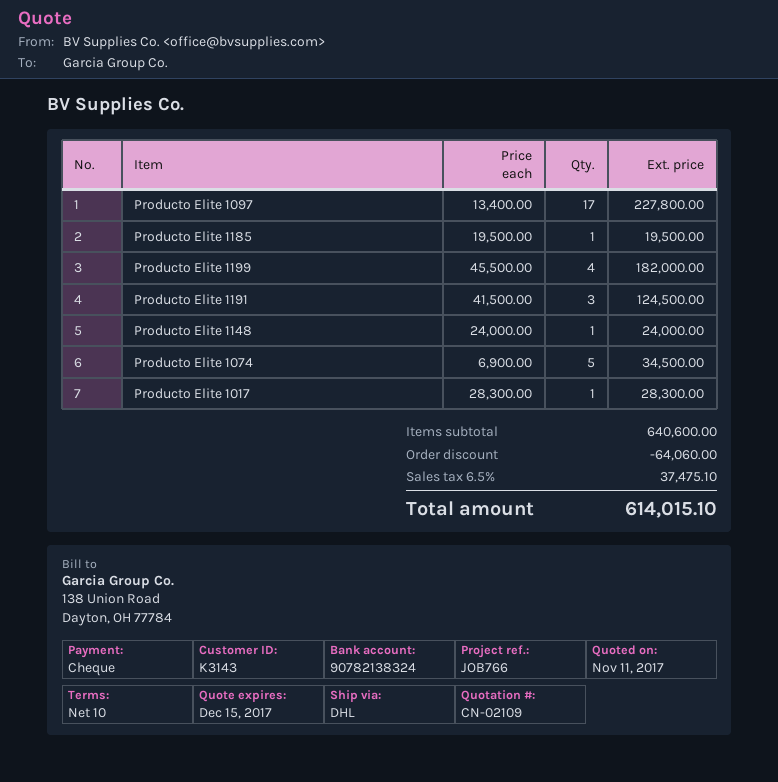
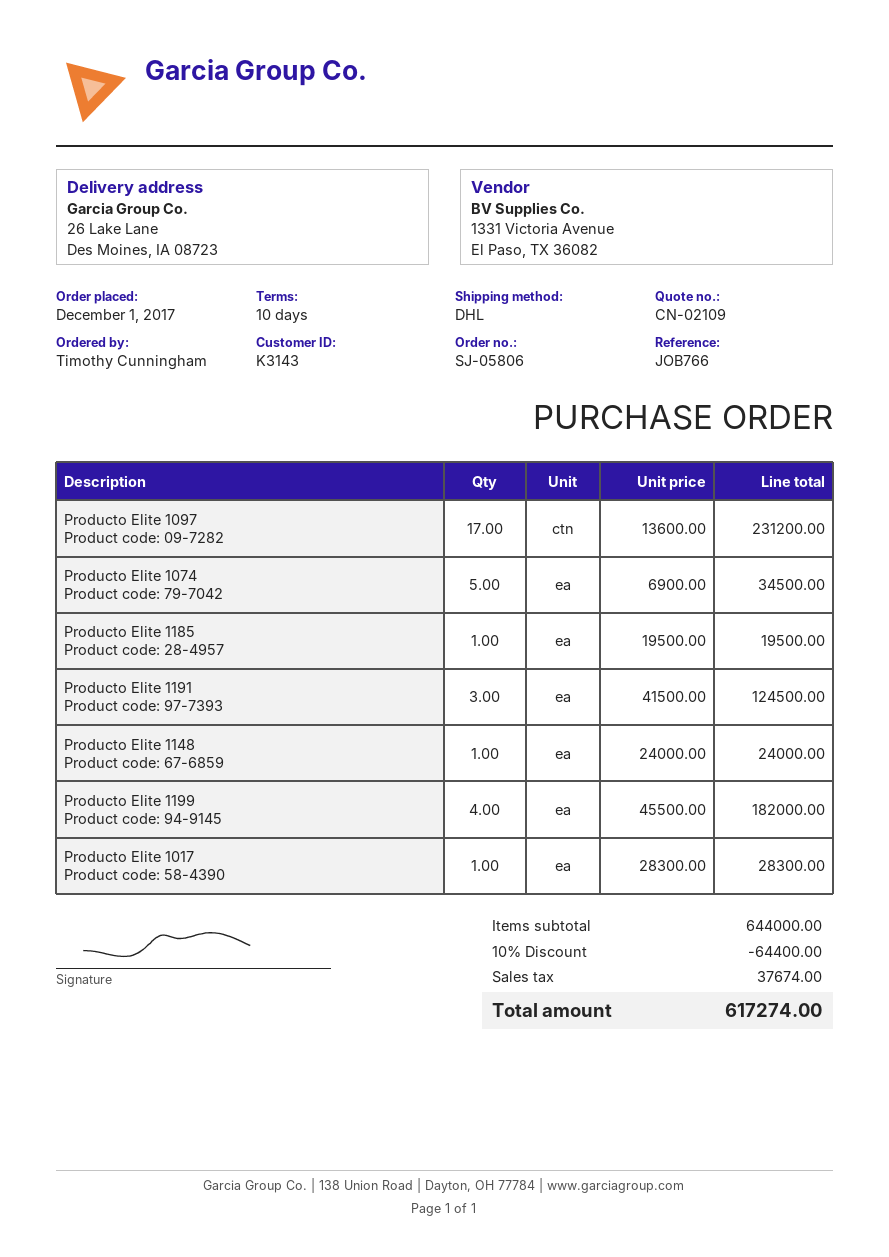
Producto Elite 1097: 17 x 13400.00 = 227800.00 -> 17 x 13600.00 = 231200.00
subtotal: 640600.00 -> 644000.00
discount: 64060.00 -> 64400.00
tax: 37475.10 -> 37674.00
total: 614015.10 -> 617274.00

